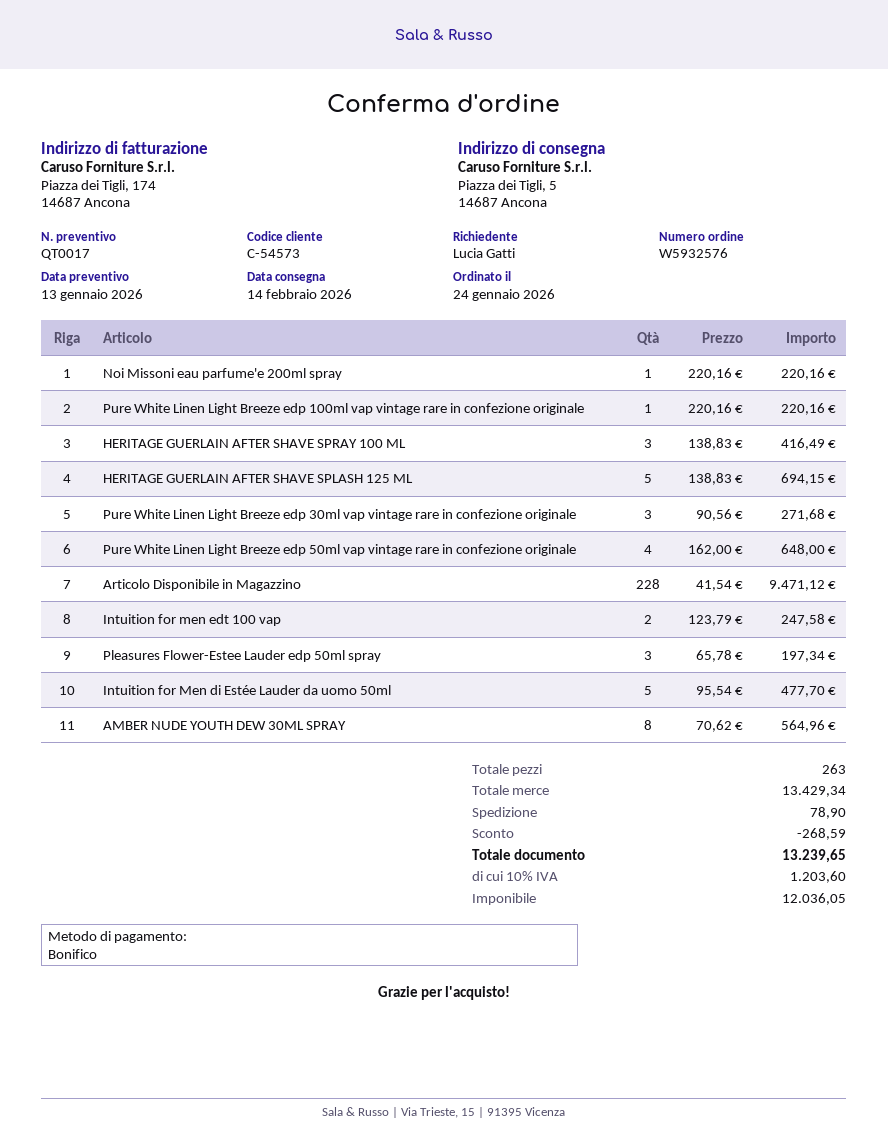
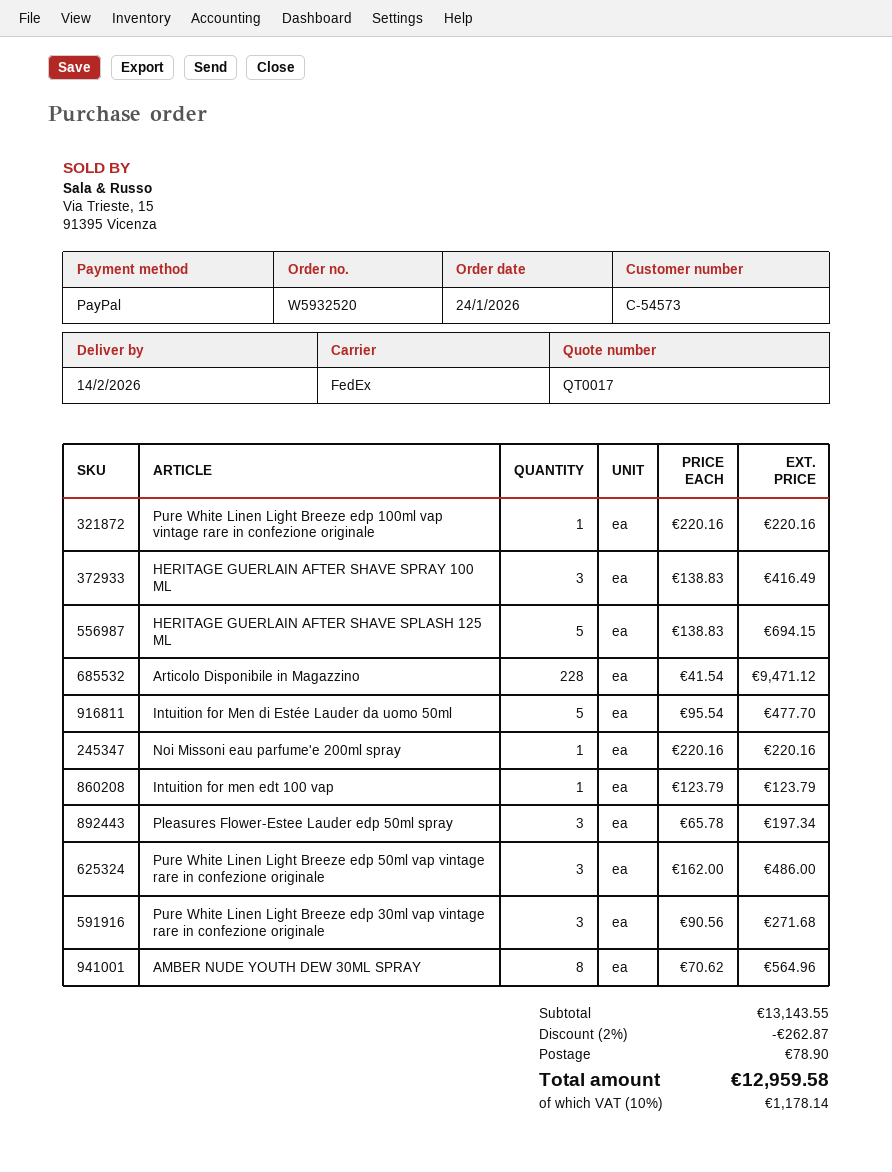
order number: W5932576 -> W5932520
payment method: bank transfer -> PayPal
Pure White Linen Light Breeze edp 50ml vap vintage rare in confezione originale: 4 x 162.00 = 648.00 -> 3 x 162.00 = 486.00
Intuition for men edt 100 vap: 2 x 123.79 = 247.58 -> 1 x 123.79 = 123.79
subtotal: 13429.34 -> 13143.55
discount: 268.59 -> 262.87
tax: 10% = 1203.60 -> 10% = 1178.14
total: 13239.65 -> 12959.58

